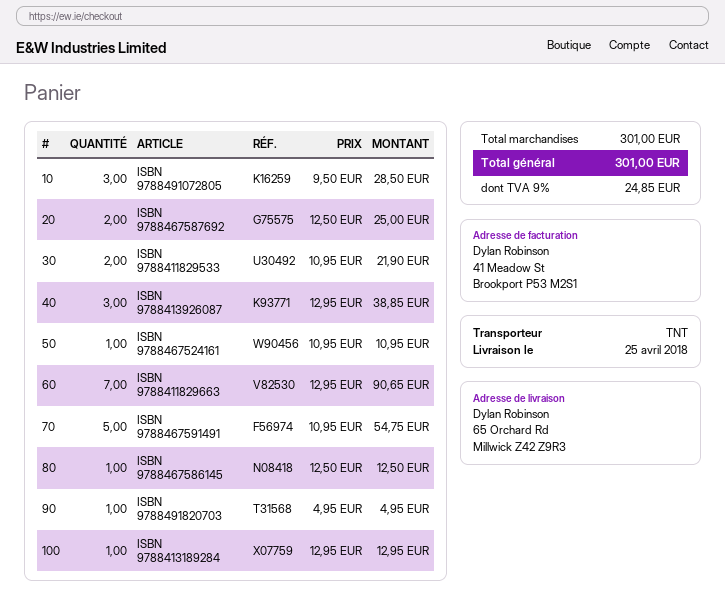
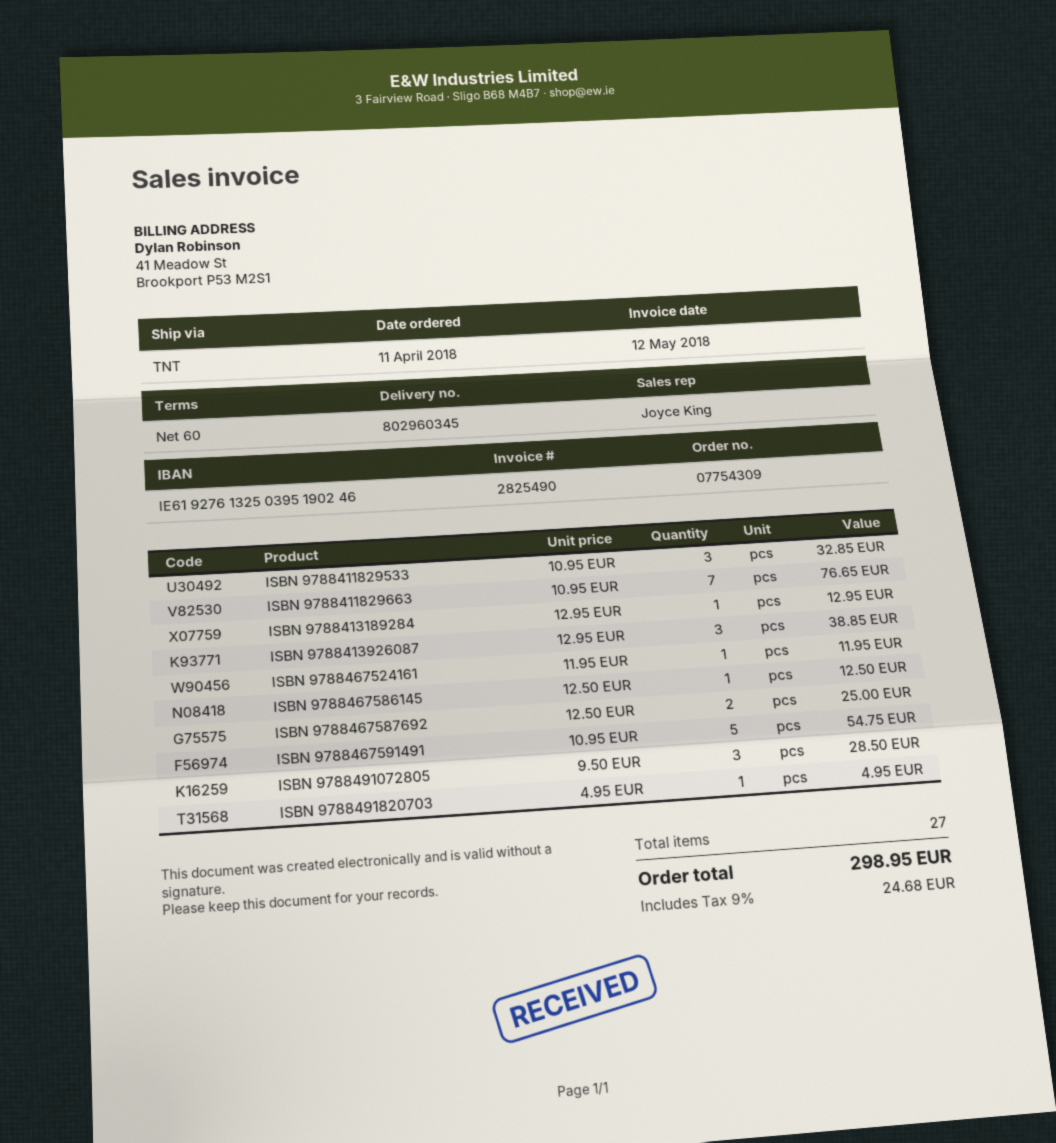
ISBN 9788411829533: 2 x 10.95 = 21.90 -> 3 x 10.95 = 32.85
ISBN 9788467524161: 1 x 10.95 = 10.95 -> 1 x 11.95 = 11.95
ISBN 9788411829663: 7 x 12.95 = 90.65 -> 7 x 10.95 = 76.65
tax: 9% = 24.85 -> 9% = 24.68
total: 301.00 -> 298.95

